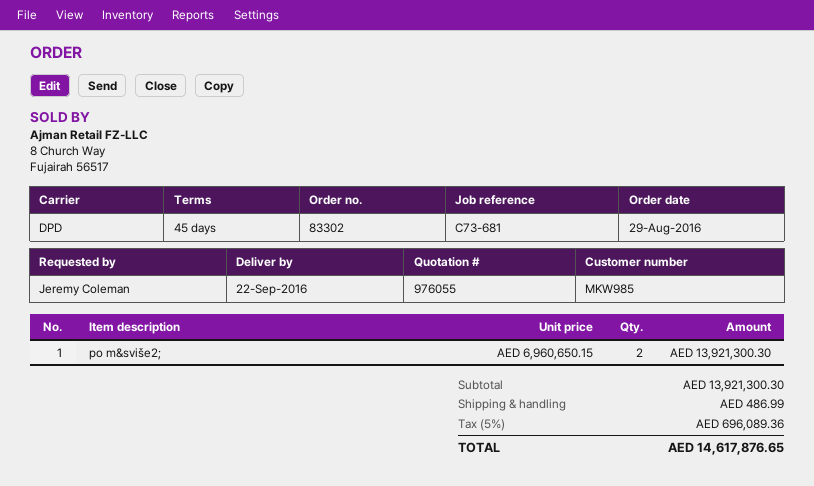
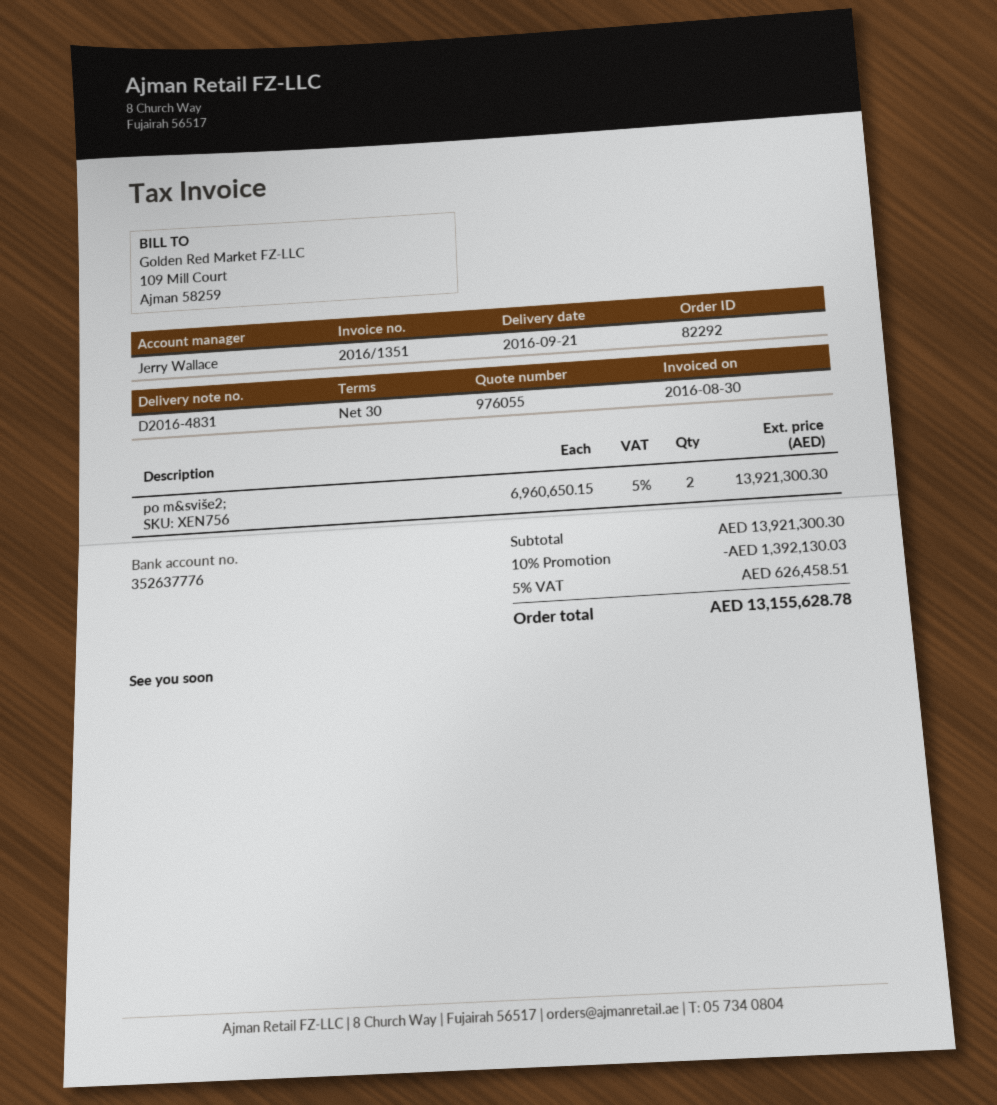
order number: 83302 -> 82292
delivery date: 2016-09-22 -> 2016-09-21
payment terms: 45 days -> 30 days
discount: none -> 10% = 1392130.03
shipping: 486.99 -> none
tax: 5% = 696089.36 -> 5% = 626458.51
total: 14617876.65 -> 13155628.78

